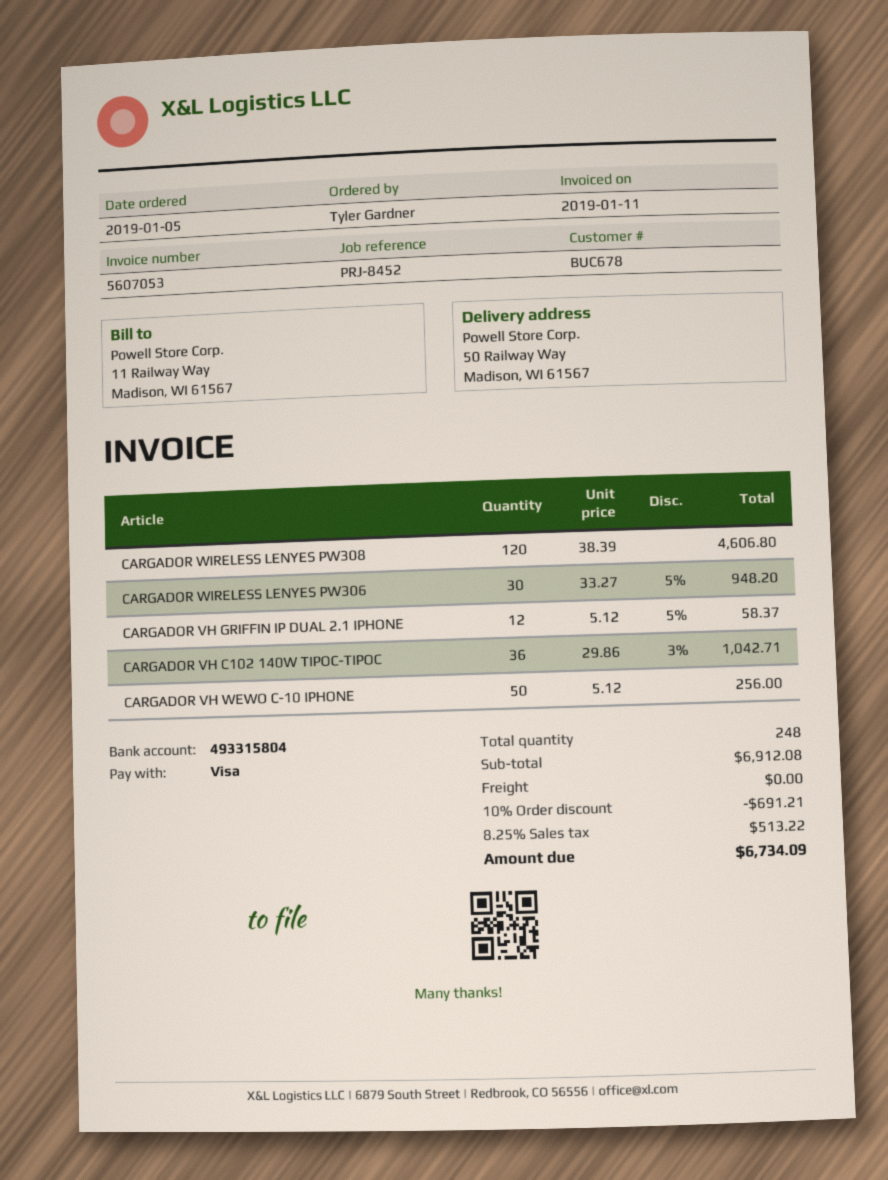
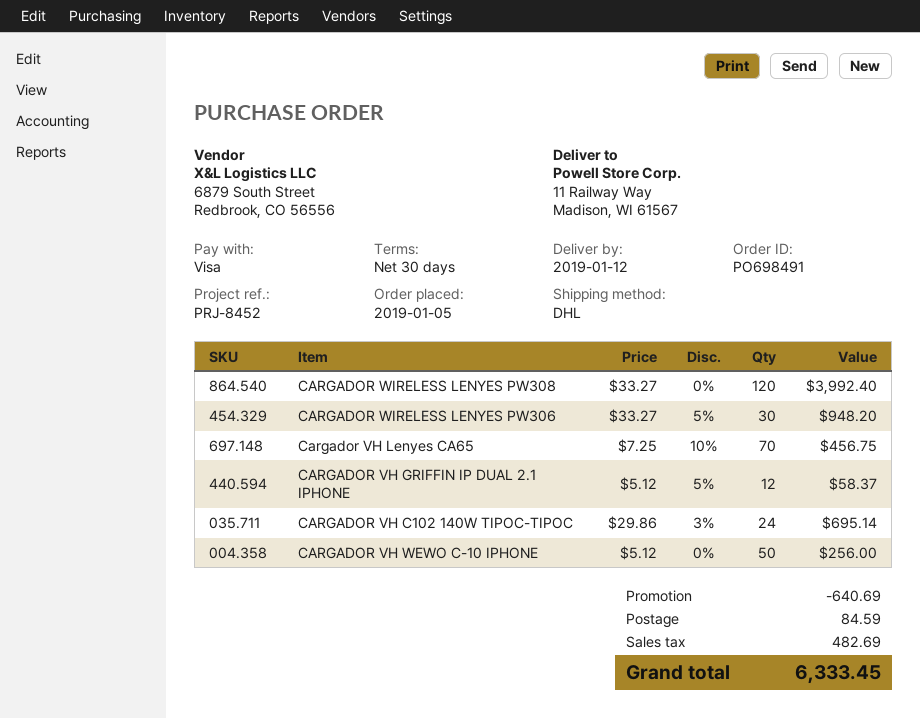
ship to: 50 Railway Way, Madison, WI 61567 -> 11 Railway Way, Madison, WI 61567
CARGADOR WIRELESS LENYES PW308: 120 x 38.39 = 4606.80 -> 120 x 33.27 = 3992.40
CARGADOR VH C102 140W TIPOC-TIPOC: 36 x 29.86 - 3% = 1042.71 -> 24 x 29.86 - 3% = 695.14
Cargador VH Lenyes CA65: none -> 70 x 7.25 - 10% = 456.75
discount: 691.21 -> 640.69
shipping: 0.00 -> 84.59
tax: 513.22 -> 482.69
total: 6734.09 -> 6333.45

